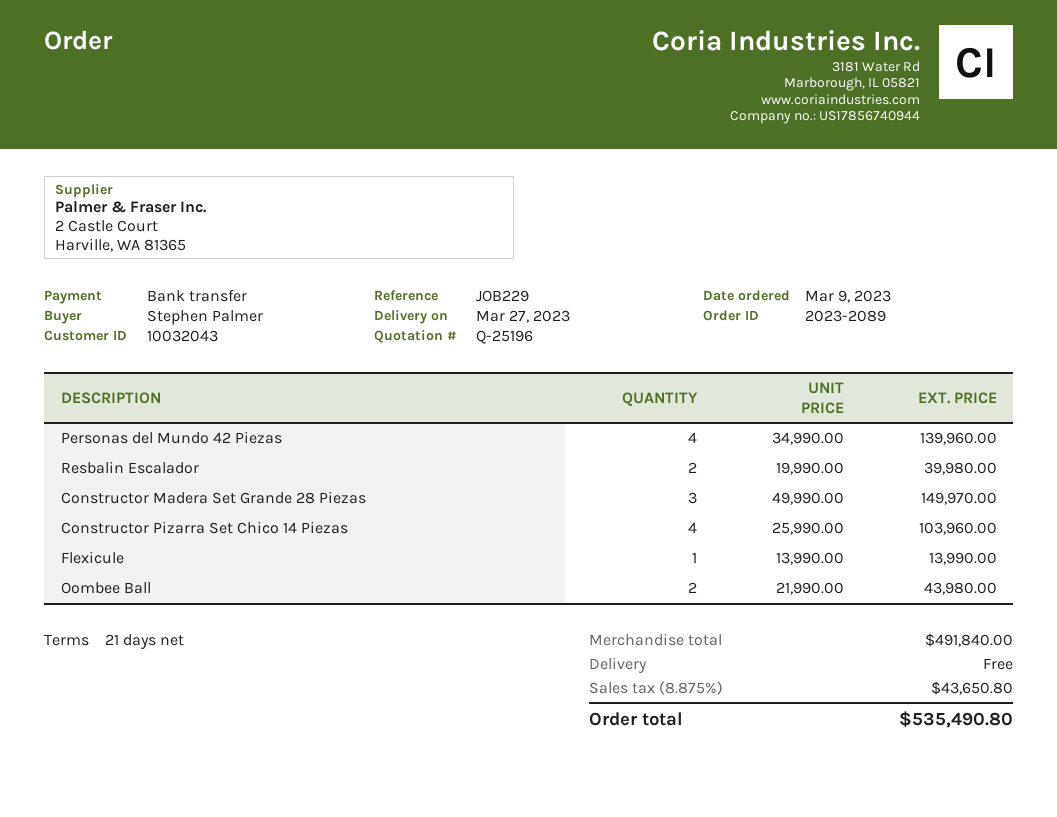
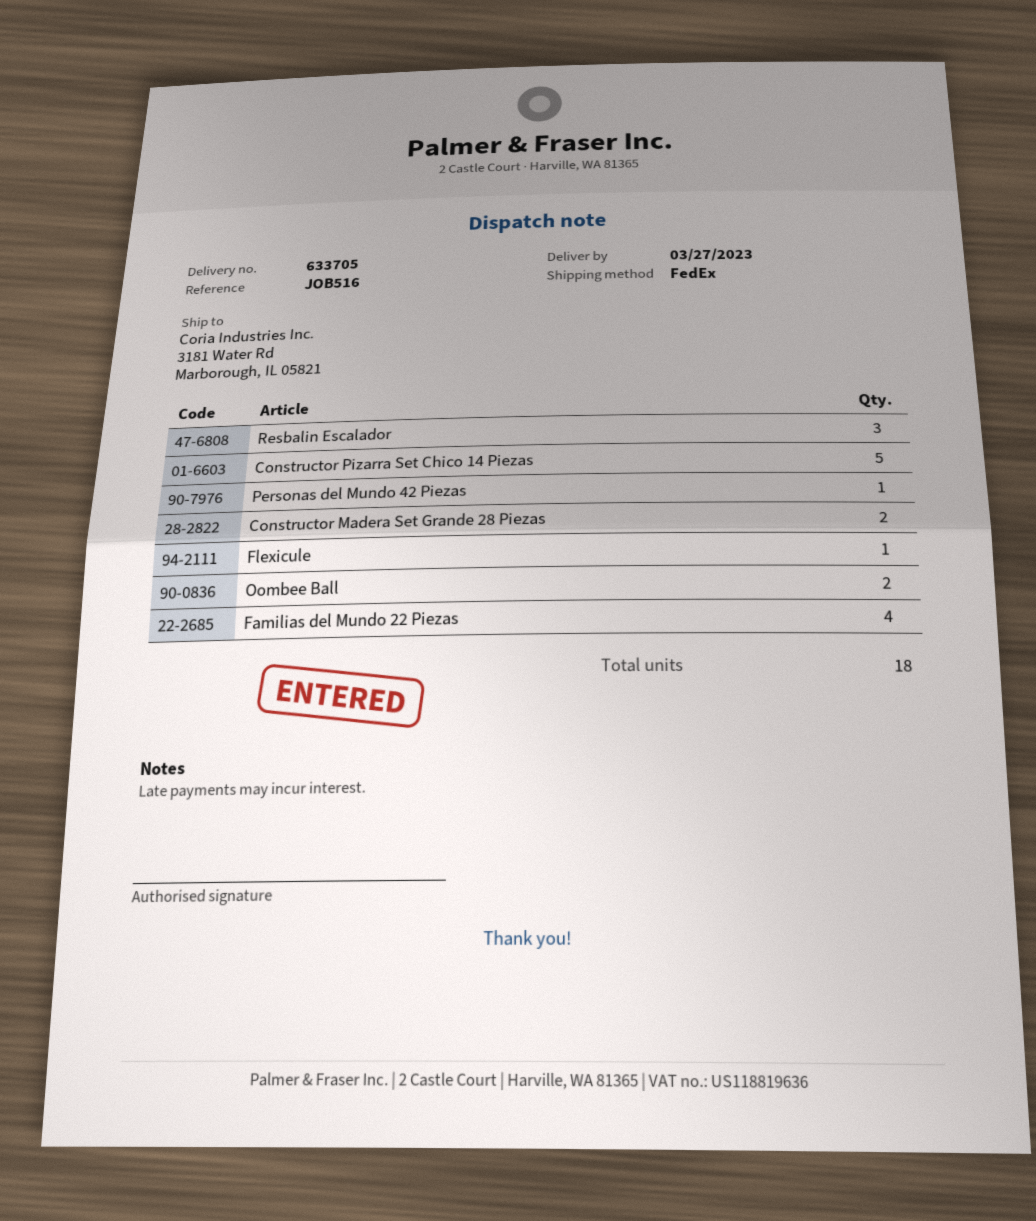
reference: JOB229 -> JOB516
Personas del Mundo 42 Piezas: 4 -> 1
Resbalin Escalador: 2 -> 3
Constructor Madera Set Grande 28 Piezas: 3 -> 2
Constructor Pizarra Set Chico 14 Piezas: 4 -> 5
Familias del Mundo 22 Piezas: none -> 4

